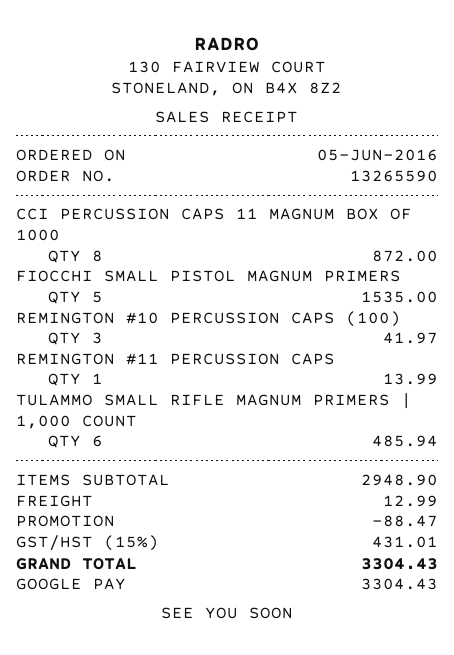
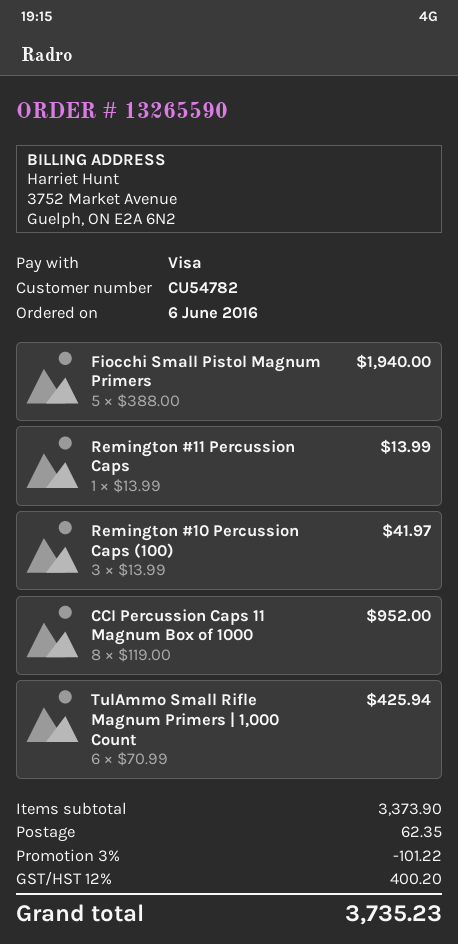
order date: 2016-06-05 -> 2016-06-06
payment method: Google Pay -> Visa
CCI PERCUSSION CAPS 11 MAGNUM BOX OF 1000: 8 for 872.00 -> 8 for 952.00
FIOCCHI SMALL PISTOL MAGNUM PRIMERS: 5 for 1535.00 -> 5 for 1940.00
TULAMMO SMALL RIFLE MAGNUM PRIMERS | 1,000 COUNT: 6 for 485.94 -> 6 for 425.94
subtotal: 2948.90 -> 3373.90
discount: 88.47 -> 101.22
shipping: 12.99 -> 62.35
tax: 15% = 431.01 -> 12% = 400.20
total: 3304.43 -> 3735.23

